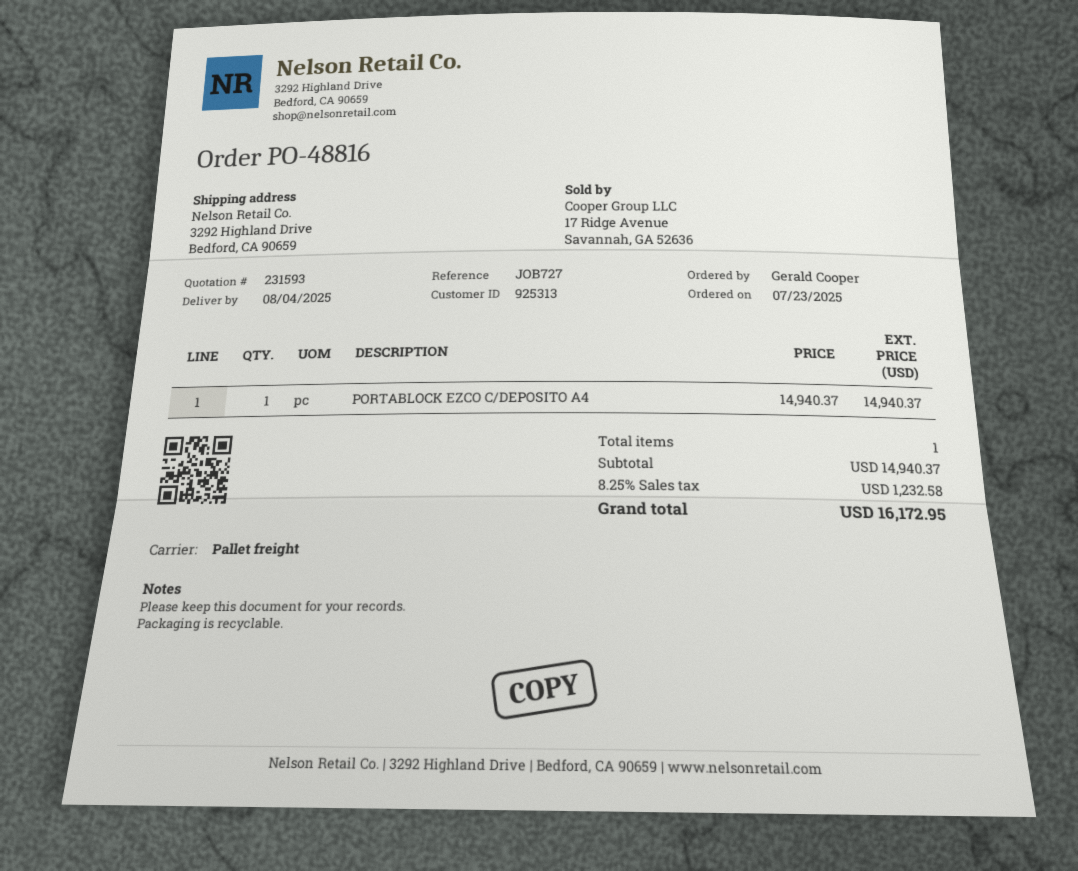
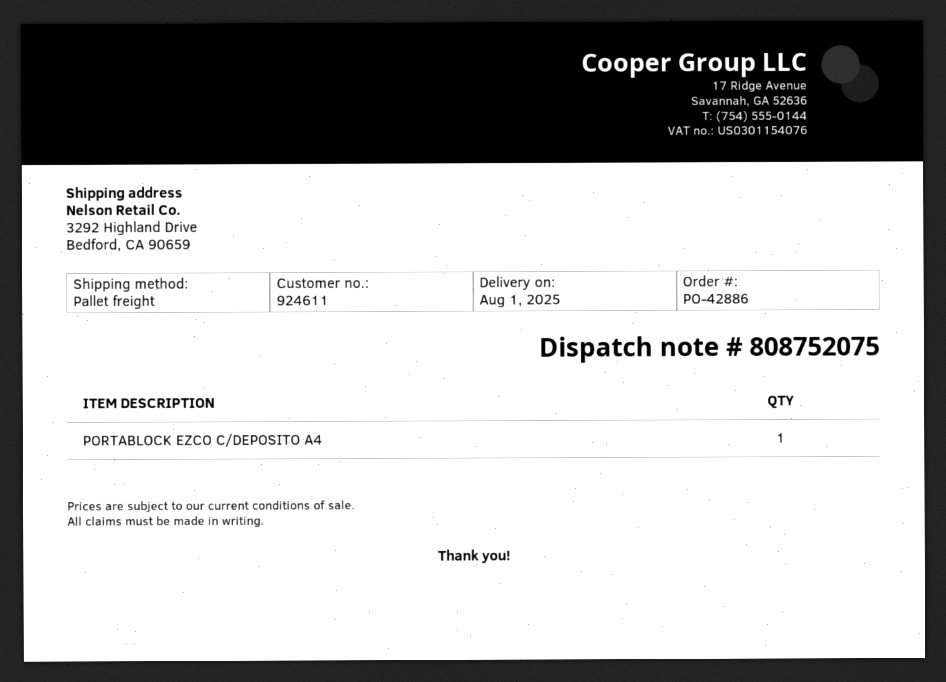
order number: PO-48816 -> PO-42886
delivery date: 2025-08-04 -> 2025-08-01
customer number: 925313 -> 924611

